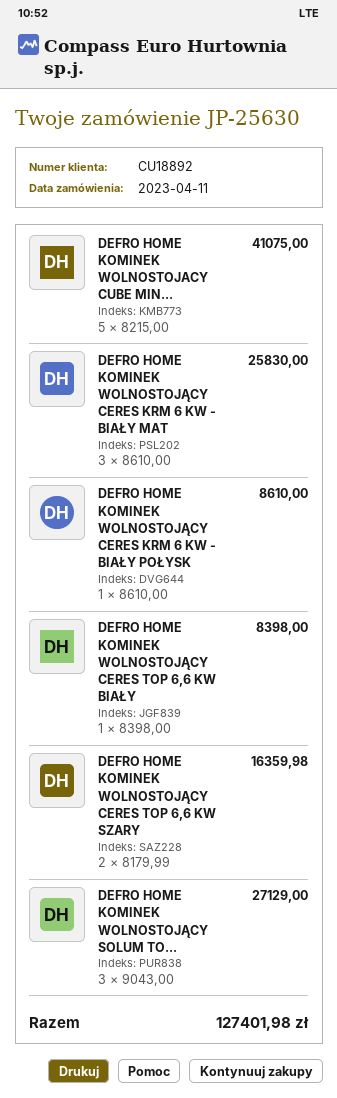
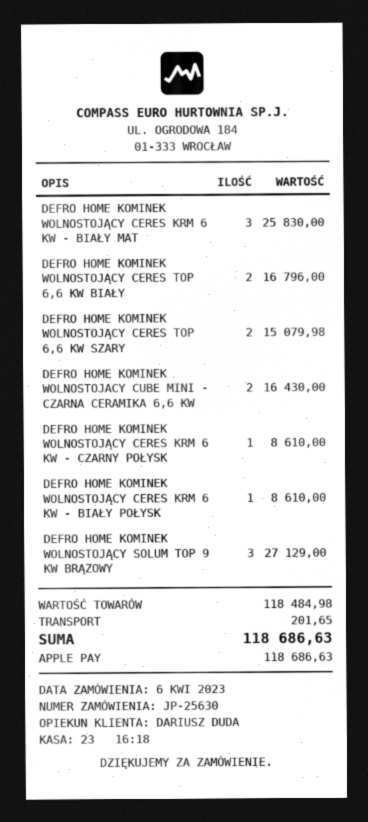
order date: 2023-04-11 -> 2023-04-06
DEFRO HOME KOMINEK WOLNOSTOJACY CUBE MIN...: 5 for 41075.00 -> 2 for 16430.00
DEFRO HOME KOMINEK WOLNOSTOJĄCY CERES TOP 6,6 KW BIAŁY: 1 for 8398.00 -> 2 for 16796.00
DEFRO HOME KOMINEK WOLNOSTOJĄCY CERES TOP 6,6 KW SZARY: 2 for 16359.98 -> 2 for 15079.98
DEFRO HOME KOMINEK WOLNOSTOJĄCY CERES KRM 6 KW - CZARNY POŁYSK: none -> 1 for 8610.00
shipping: none -> 201.65
total: 127401.98 -> 118686.63

